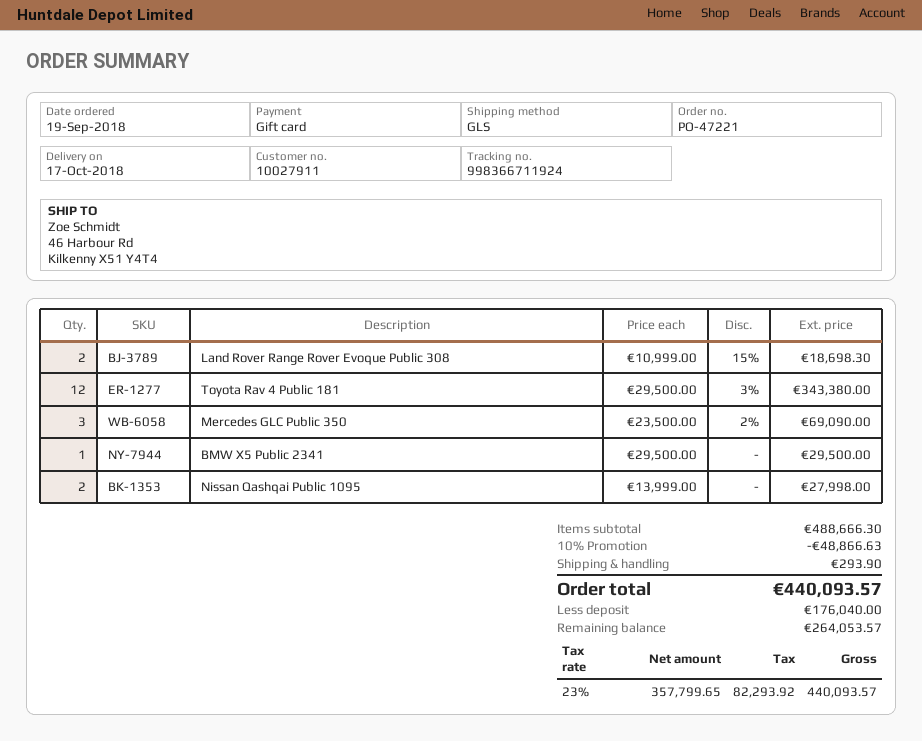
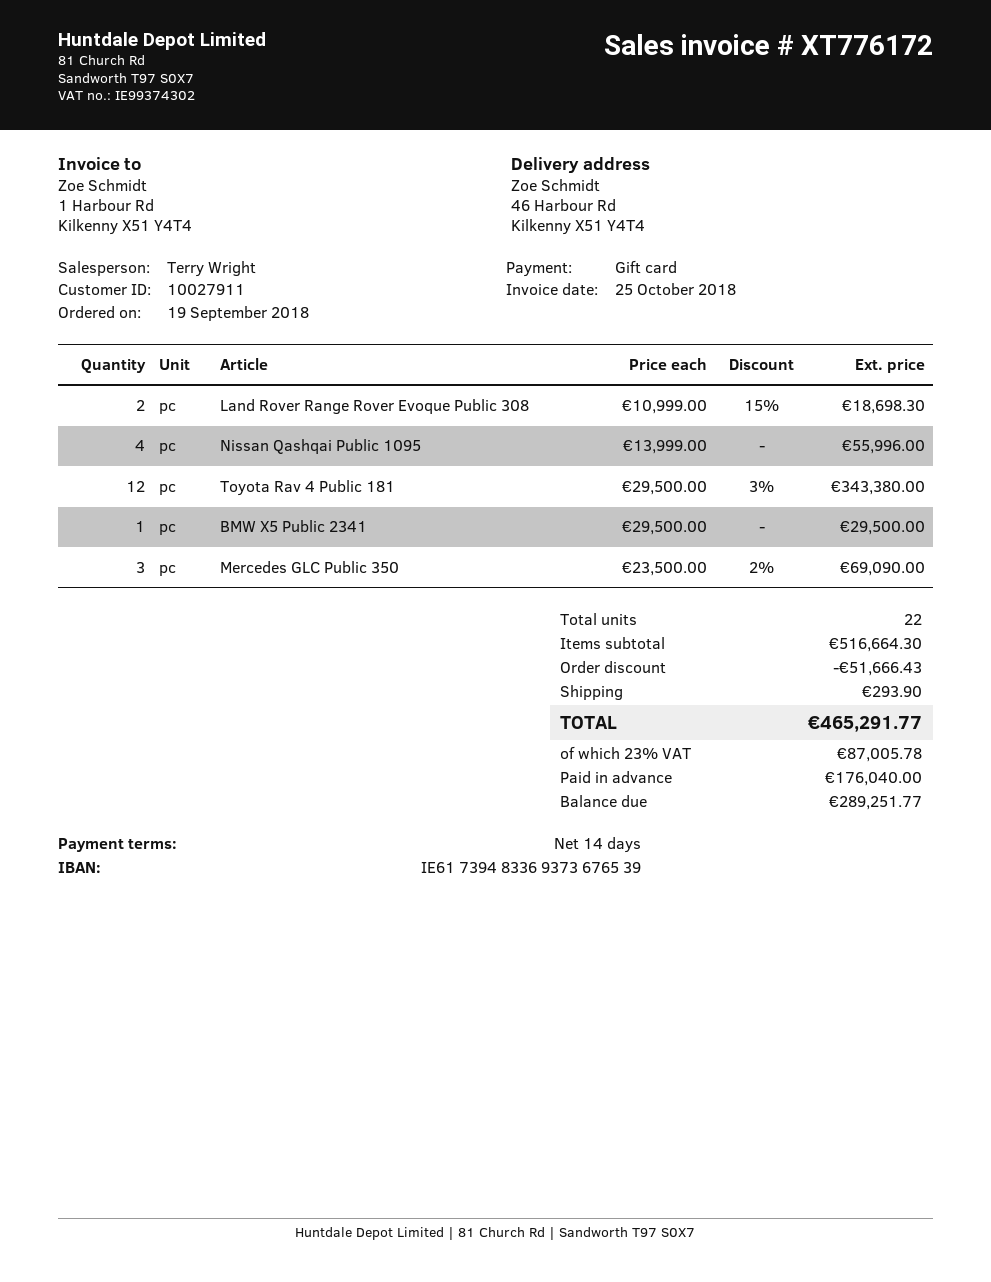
Nissan Qashqai Public 1095: 2 x 13999.00 = 27998.00 -> 4 x 13999.00 = 55996.00
subtotal: 488666.30 -> 516664.30
discount: 48866.63 -> 51666.43
tax: 23% = 82293.92 -> 23% = 87005.78
total: 440093.57 -> 465291.77
balance: 264053.57 -> 289251.77

